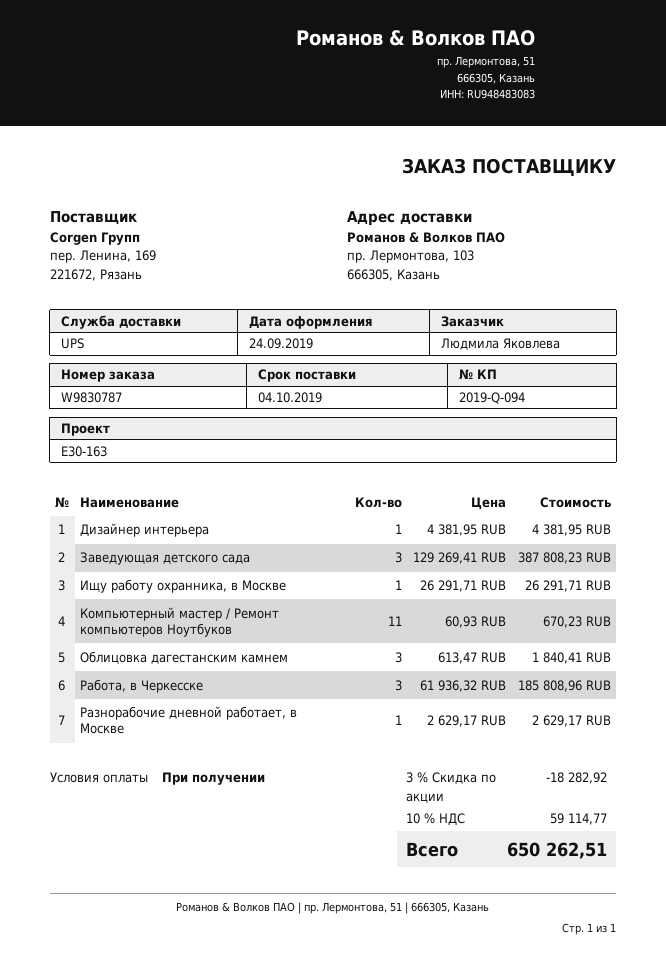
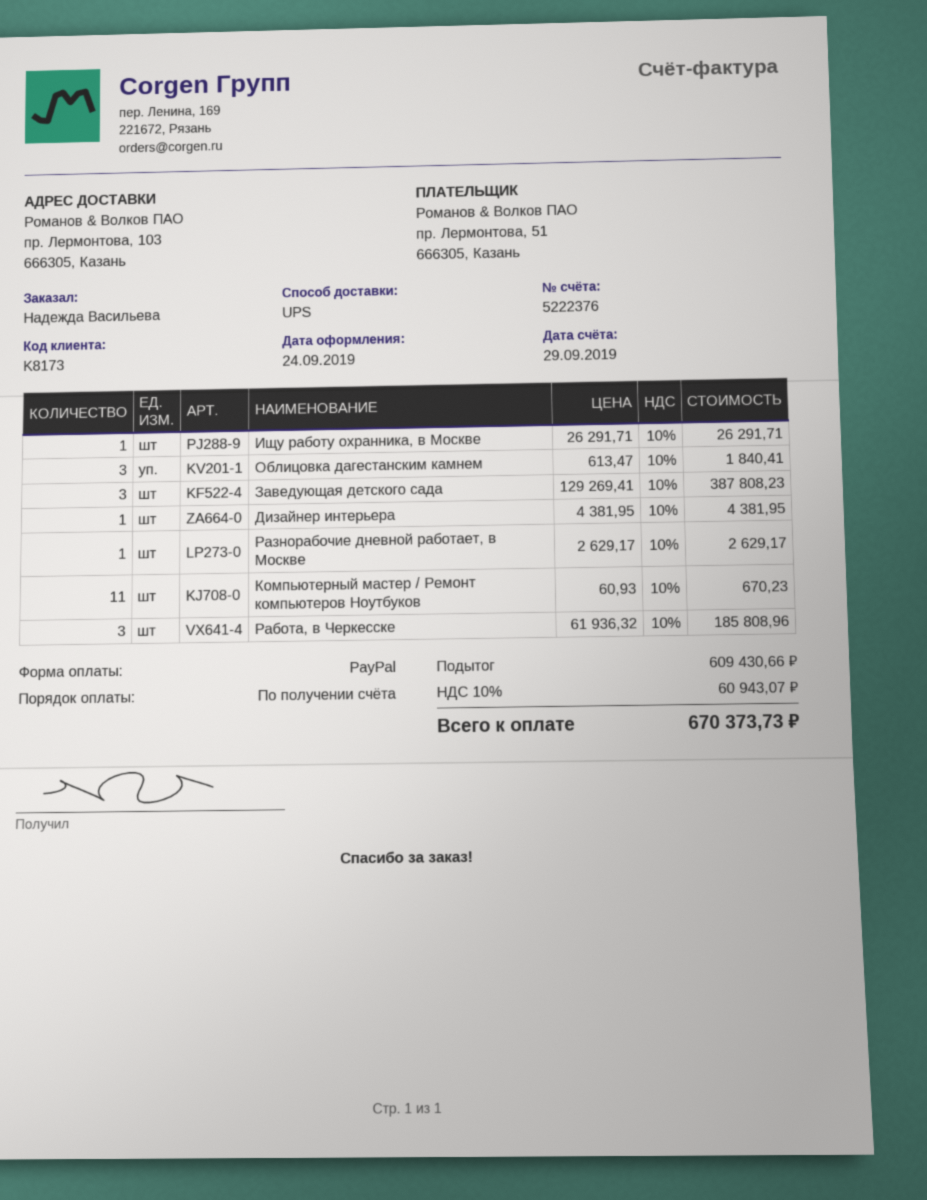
ordered by: Людмила Яковлева -> Надежда Васильева
discount: 3% = 18282.92 -> none
tax: 10% = 59114.77 -> 10% = 60943.07
total: 650262.51 -> 670373.73

